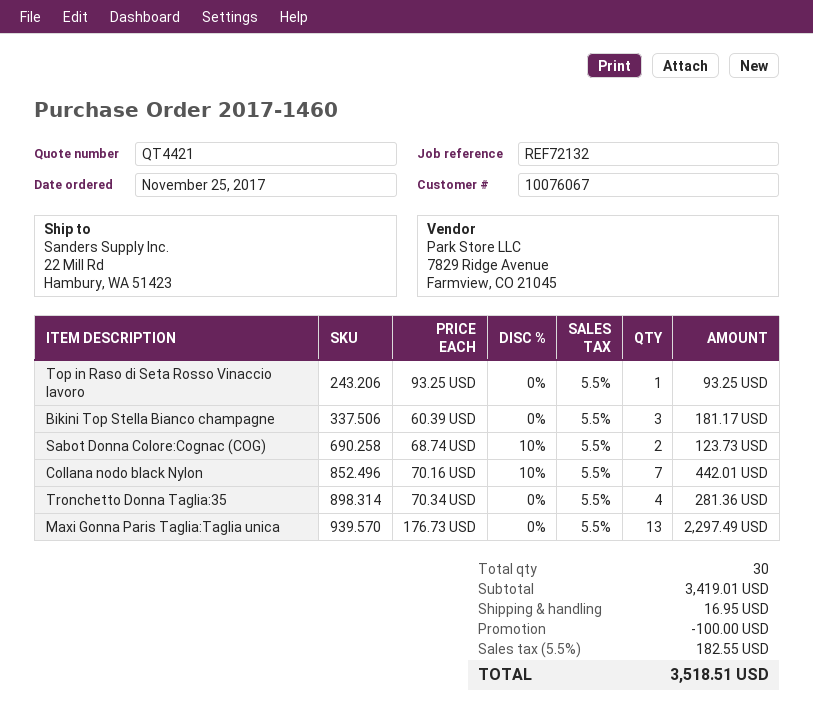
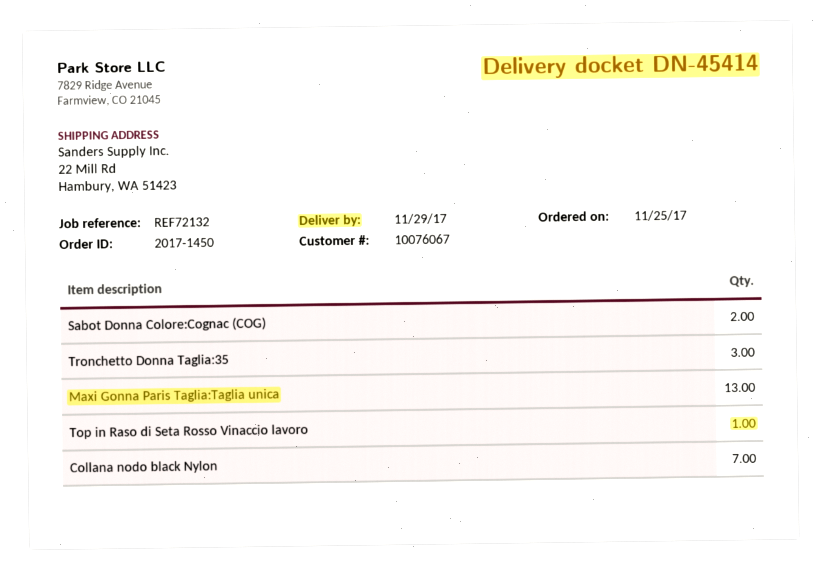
order number: 2017-1460 -> 2017-1450
Bikini Top Stella Bianco champagne: 3 -> none
Tronchetto Donna Taglia:35: 4 -> 3

